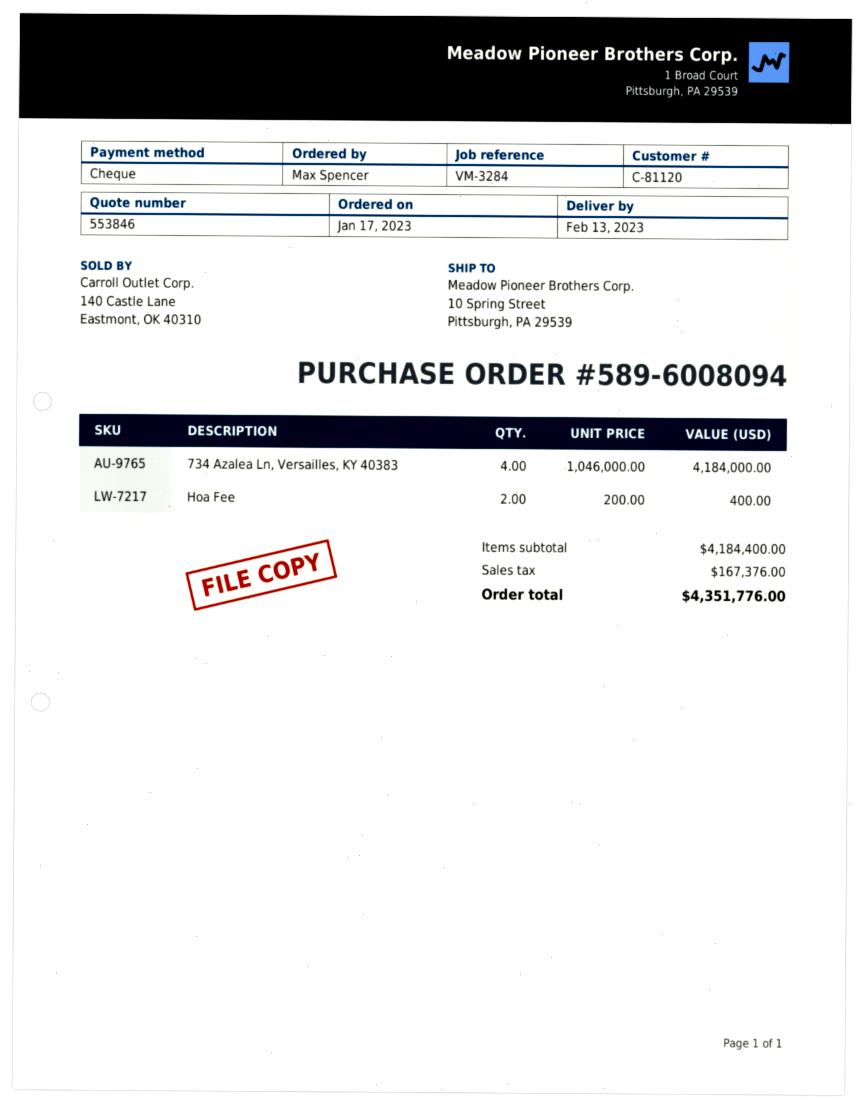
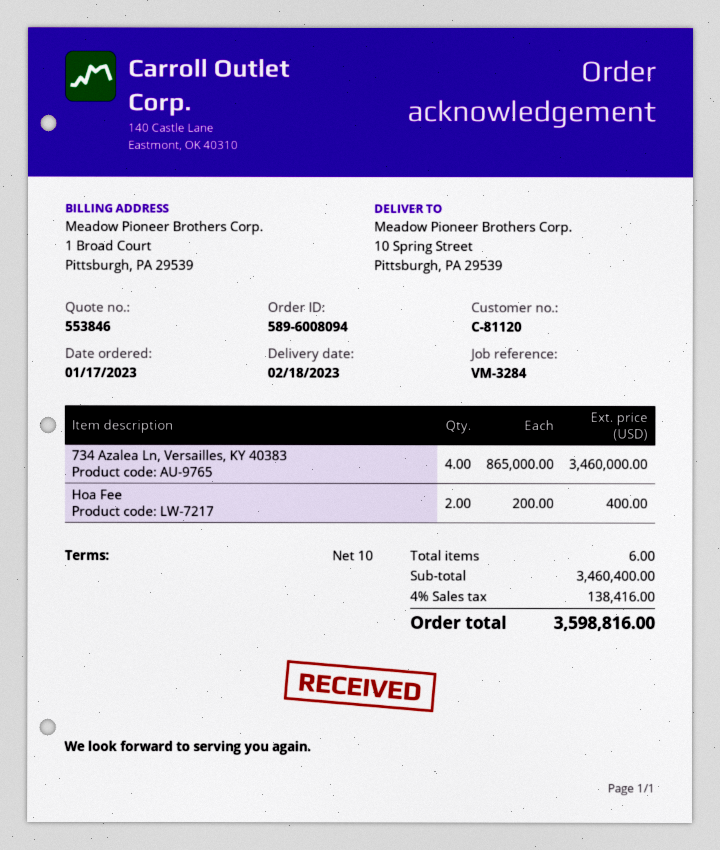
delivery date: 2023-02-13 -> 2023-02-18
734 Azalea Ln, Versailles, KY 40383: 4 x 1046000.00 = 4184000.00 -> 4 x 865000.00 = 3460000.00
subtotal: 4184400.00 -> 3460400.00
tax: 167376.00 -> 138416.00
total: 4351776.00 -> 3598816.00

